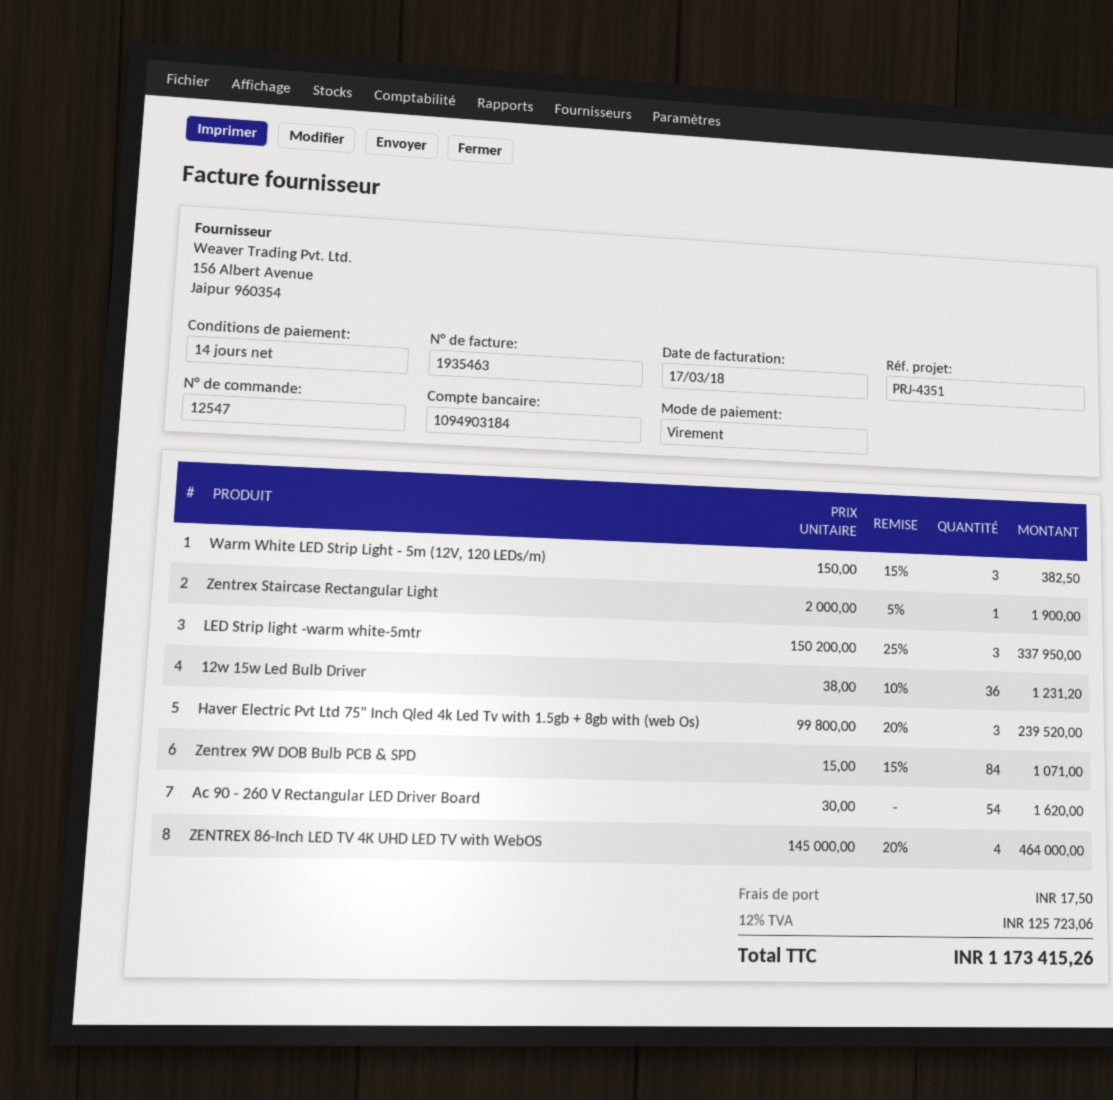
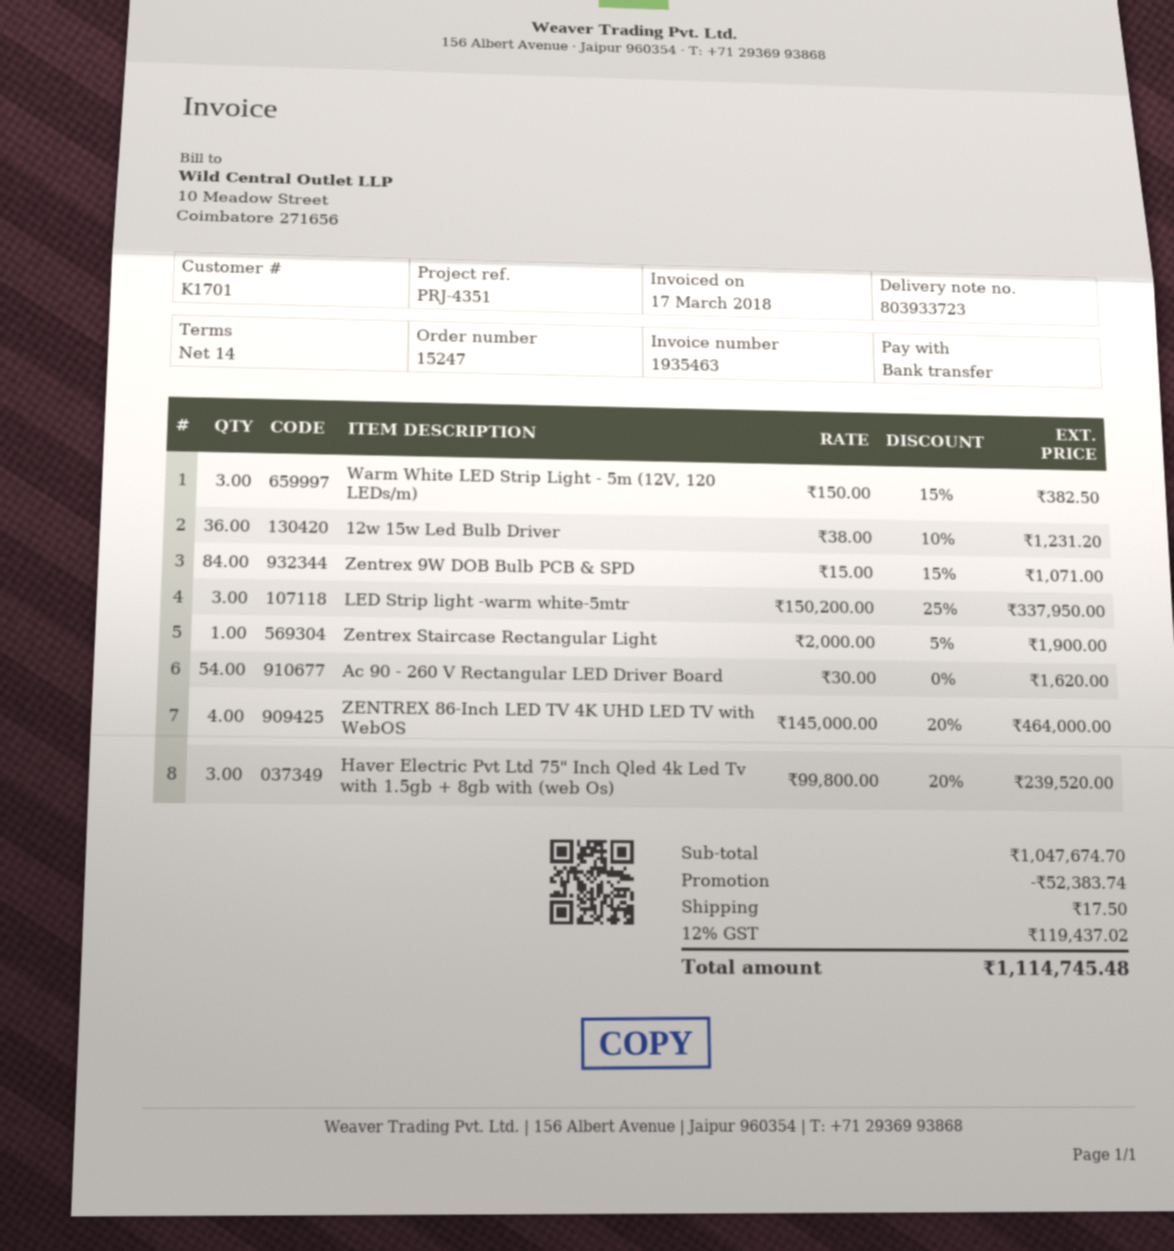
order number: 12547 -> 15247
discount: none -> 52383.74
tax: 12% = 125723.06 -> 12% = 119437.02
total: 1173415.26 -> 1114745.48

